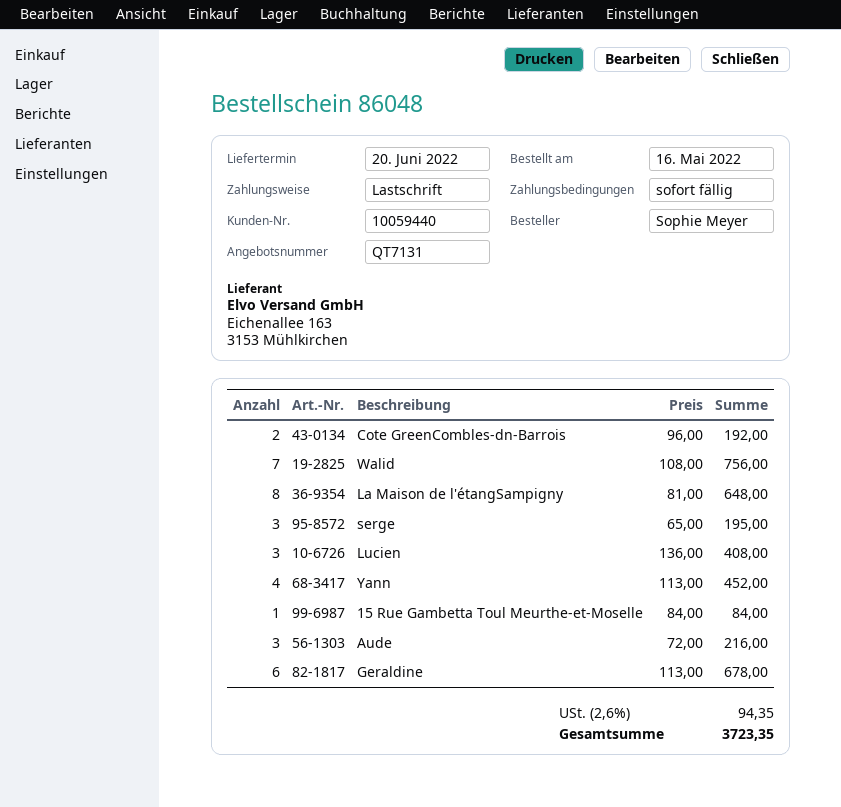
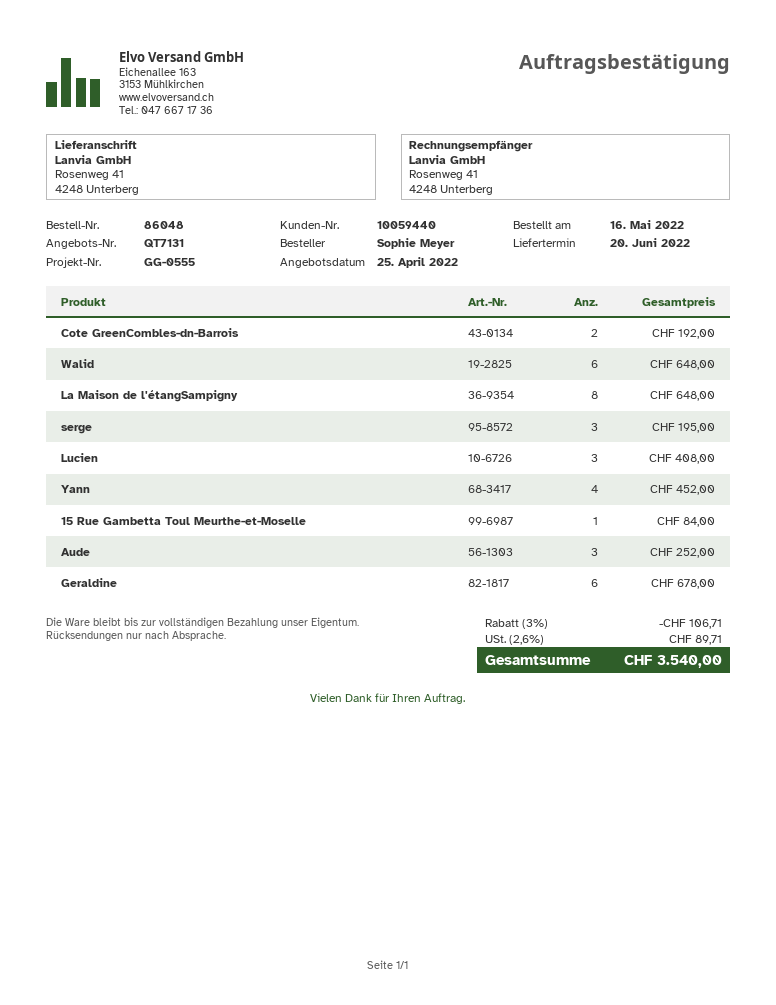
Walid: 7 for 756.00 -> 6 for 648.00
Aude: 3 for 216.00 -> 3 for 252.00
discount: none -> 3% = 106.71
tax: 2.6% = 94.35 -> 2.6% = 89.71
total: 3723.35 -> 3540.00

